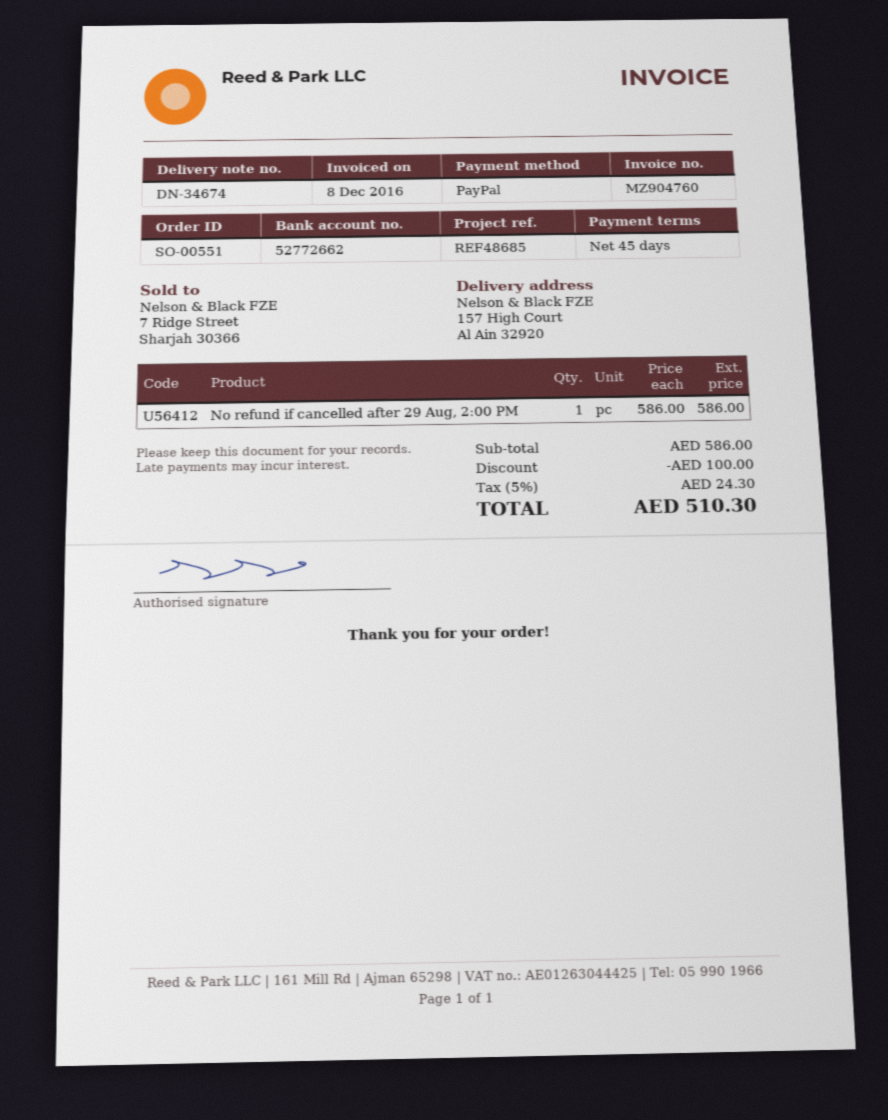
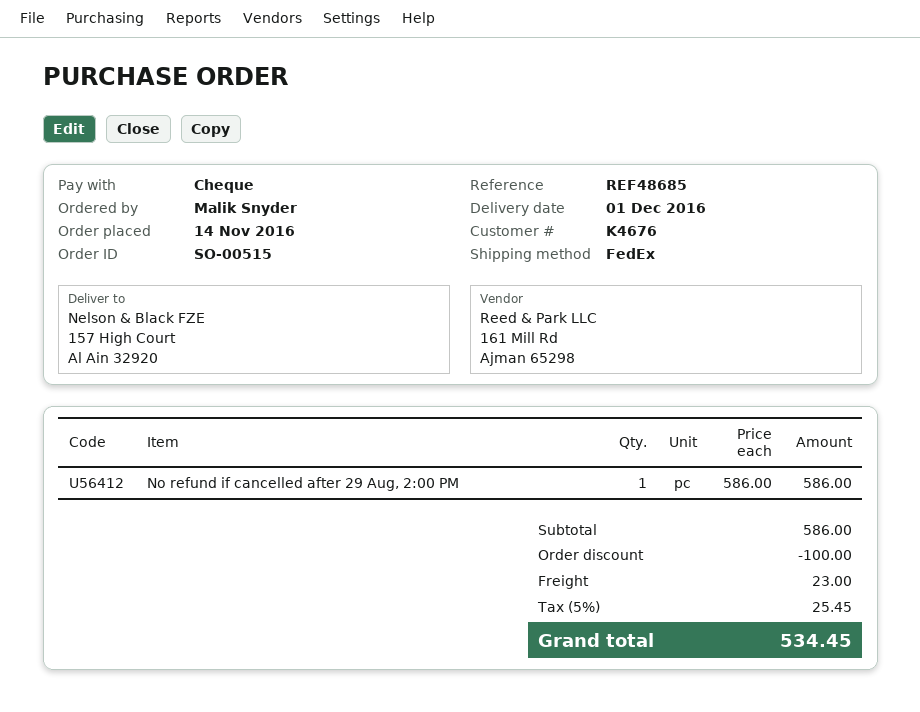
order number: SO-00551 -> SO-00515
payment method: PayPal -> cheque
shipping: none -> 23.00
tax: 5% = 24.30 -> 5% = 25.45
total: 510.30 -> 534.45

